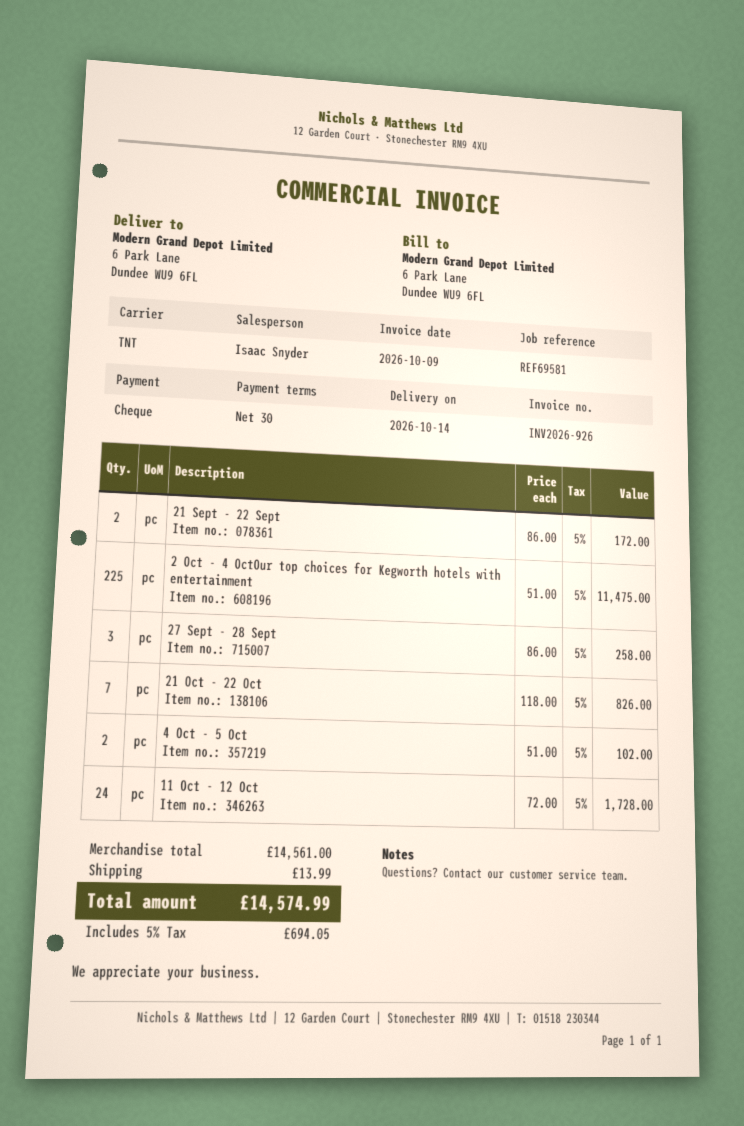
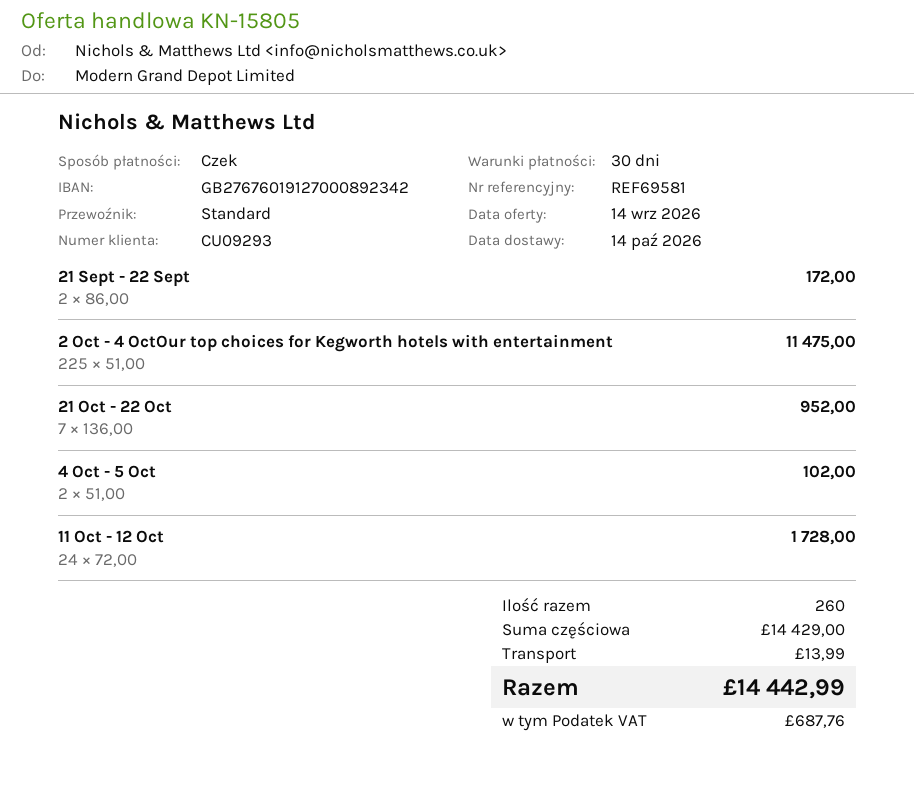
shipping method: TNT -> standard
27 Sept - 28 Sept: 3 x 86.00 = 258.00 -> none
21 Oct - 22 Oct: 7 x 118.00 = 826.00 -> 7 x 136.00 = 952.00
subtotal: 14561.00 -> 14429.00
tax: 694.05 -> 687.76
total: 14574.99 -> 14442.99

